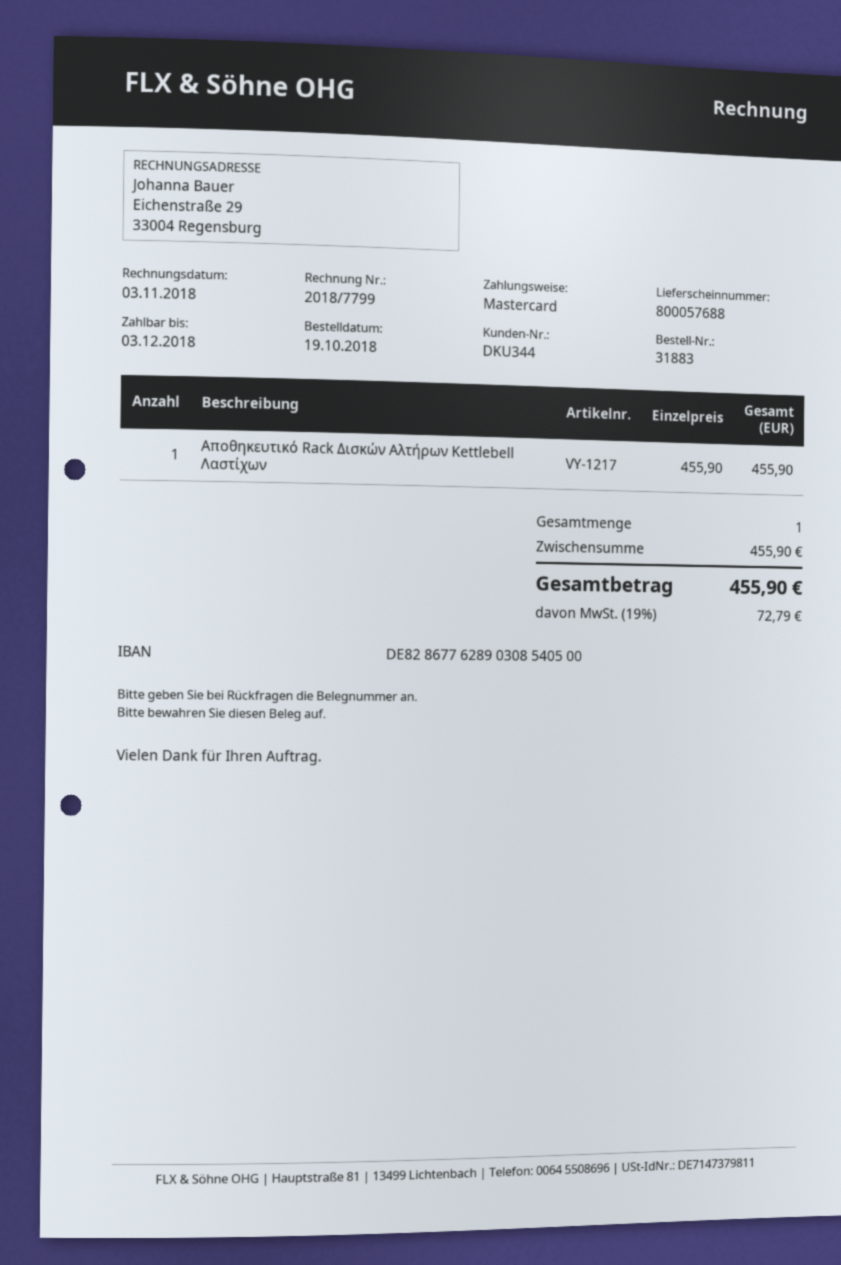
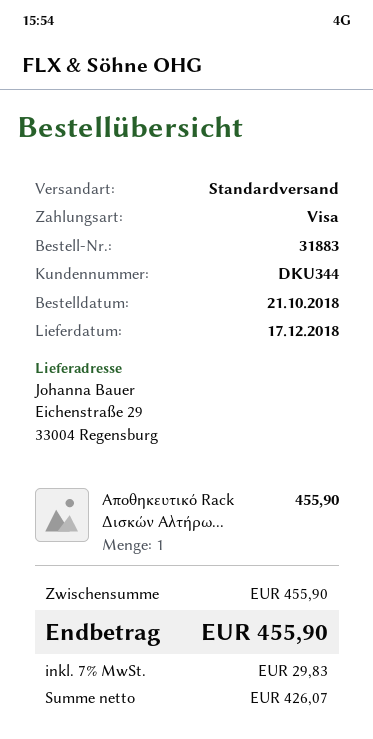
order date: 2018-10-19 -> 2018-10-21
payment method: Mastercard -> Visa
tax: 19% = 72.79 -> 7% = 29.83

